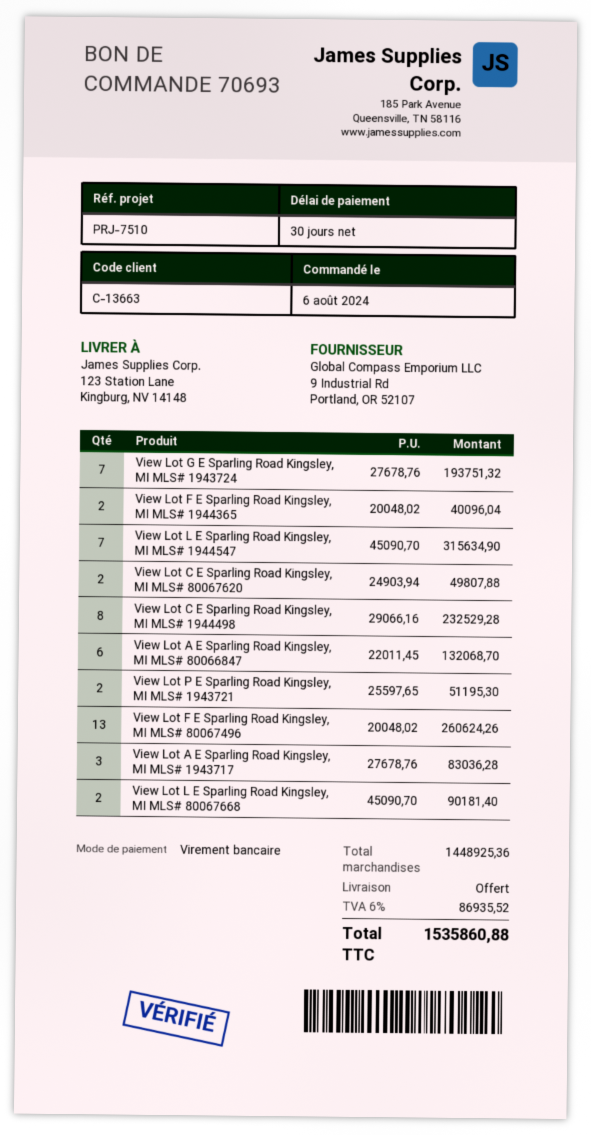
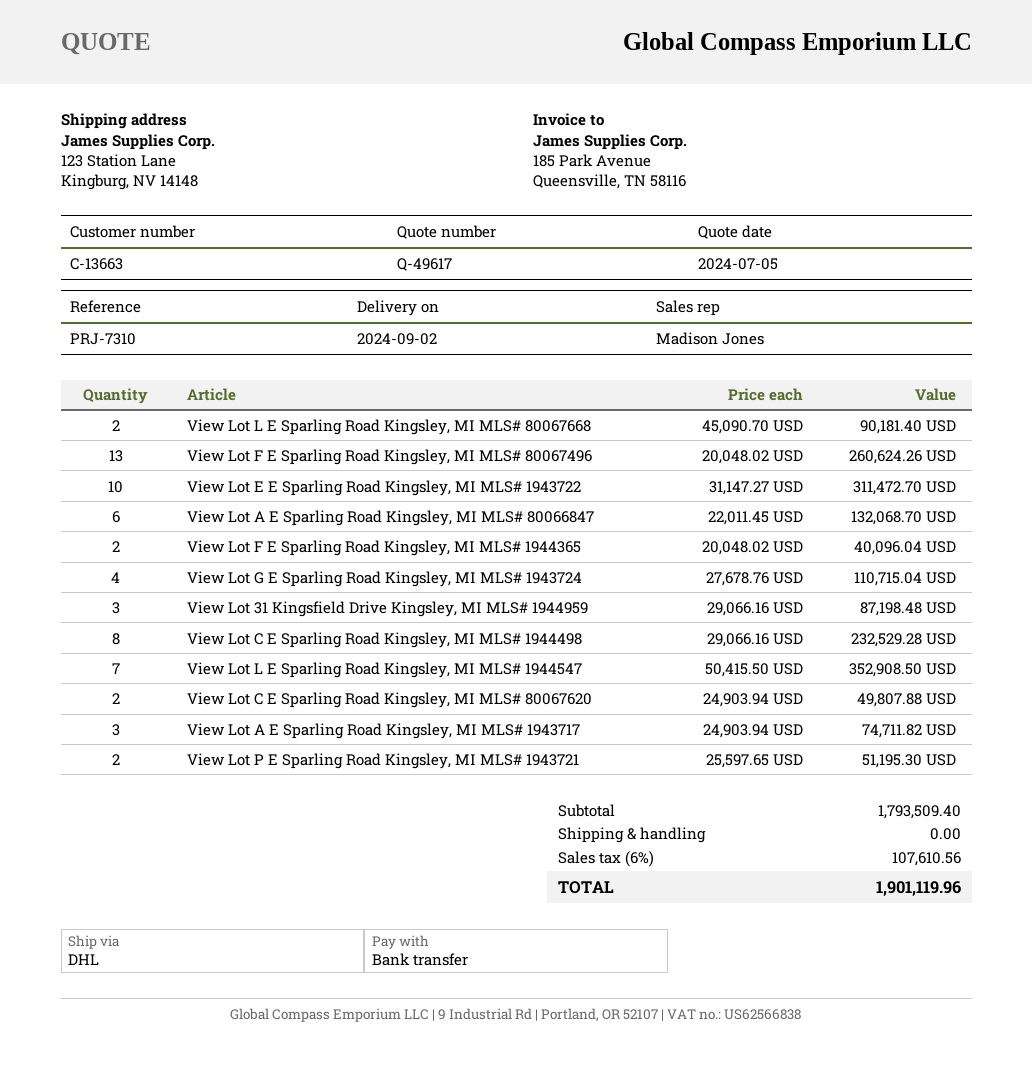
reference: PRJ-7510 -> PRJ-7310
View Lot G E Sparling Road Kingsley, MI MLS# 1943724: 7 x 27678.76 = 193751.32 -> 4 x 27678.76 = 110715.04
View Lot L E Sparling Road Kingsley, MI MLS# 1944547: 7 x 45090.70 = 315634.90 -> 7 x 50415.50 = 352908.50
View Lot A E Sparling Road Kingsley, MI MLS# 1943717: 3 x 27678.76 = 83036.28 -> 3 x 24903.94 = 74711.82
View Lot E E Sparling Road Kingsley, MI MLS# 1943722: none -> 10 x 31147.27 = 311472.70
View Lot 31 Kingsfield Drive Kingsley, MI MLS# 1944959: none -> 3 x 29066.16 = 87198.48
subtotal: 1448925.36 -> 1793509.40
tax: 6% = 86935.52 -> 6% = 107610.56
total: 1535860.88 -> 1901119.96

